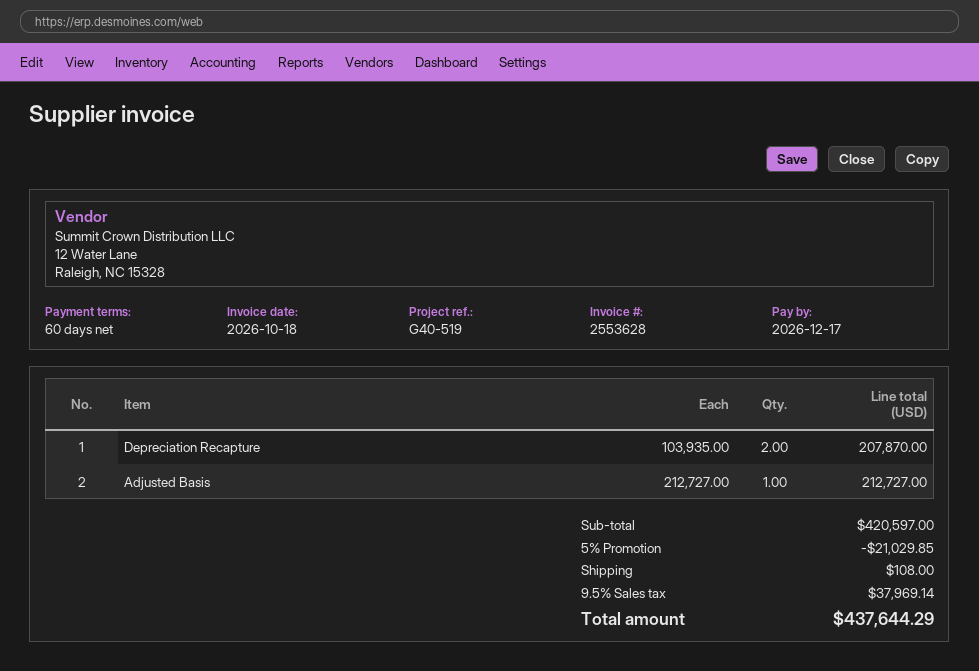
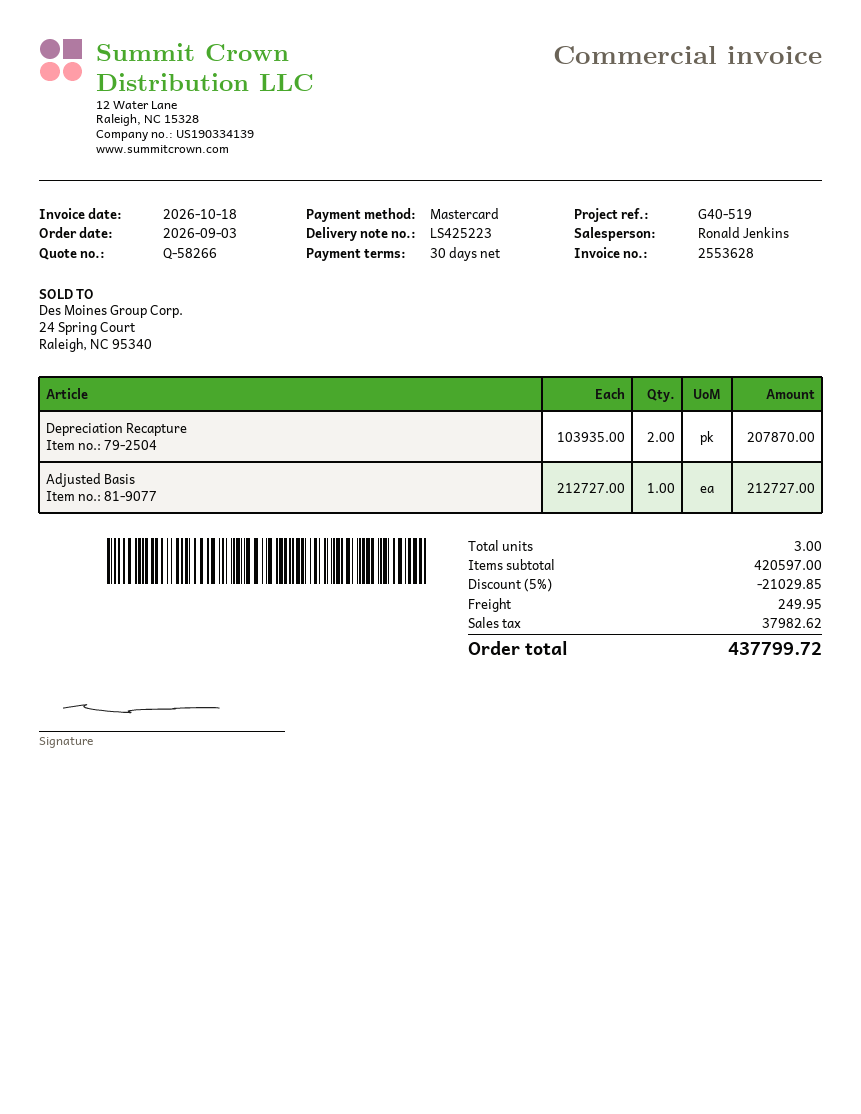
payment terms: 60 days -> 30 days
shipping: 108.00 -> 249.95
tax: 37969.14 -> 37982.62
total: 437644.29 -> 437799.72

